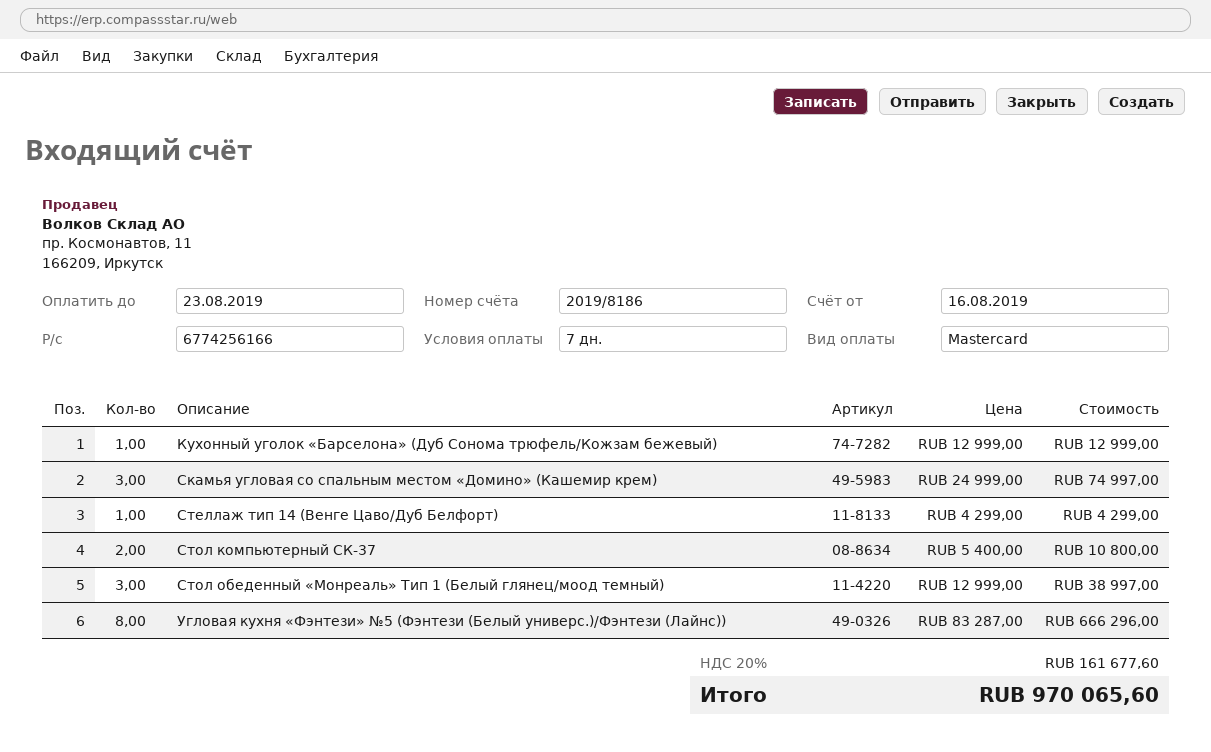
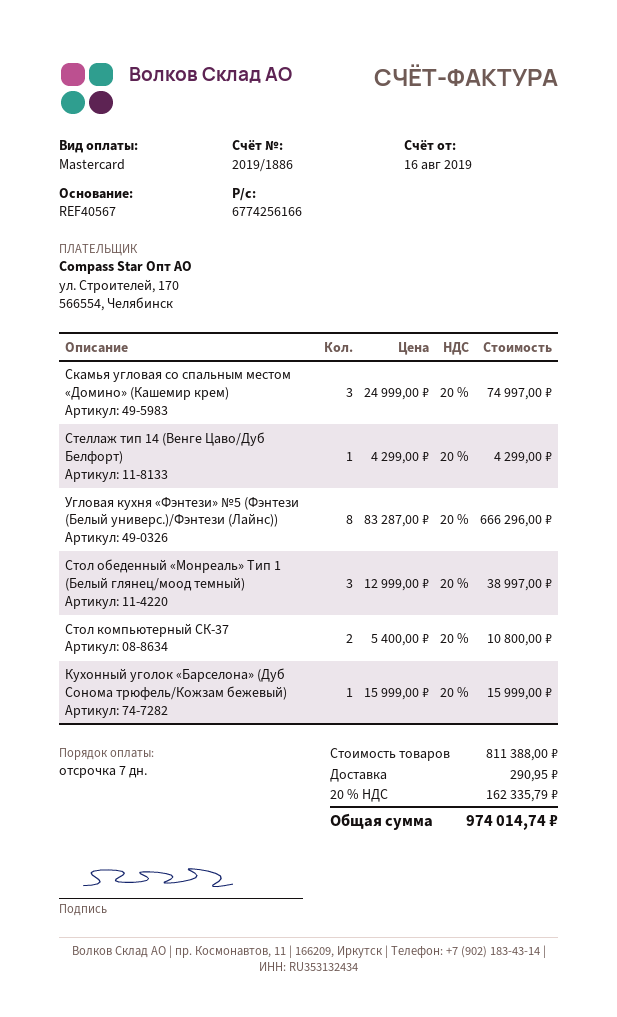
invoice number: 2019/8186 -> 2019/1886
Кухонный уголок «Барселона» (Дуб Сонома трюфель/Кожзам бежевый): 1 x 12999.00 = 12999.00 -> 1 x 15999.00 = 15999.00
shipping: none -> 290.95
tax: 20% = 161677.60 -> 20% = 162335.79
total: 970065.60 -> 974014.74

